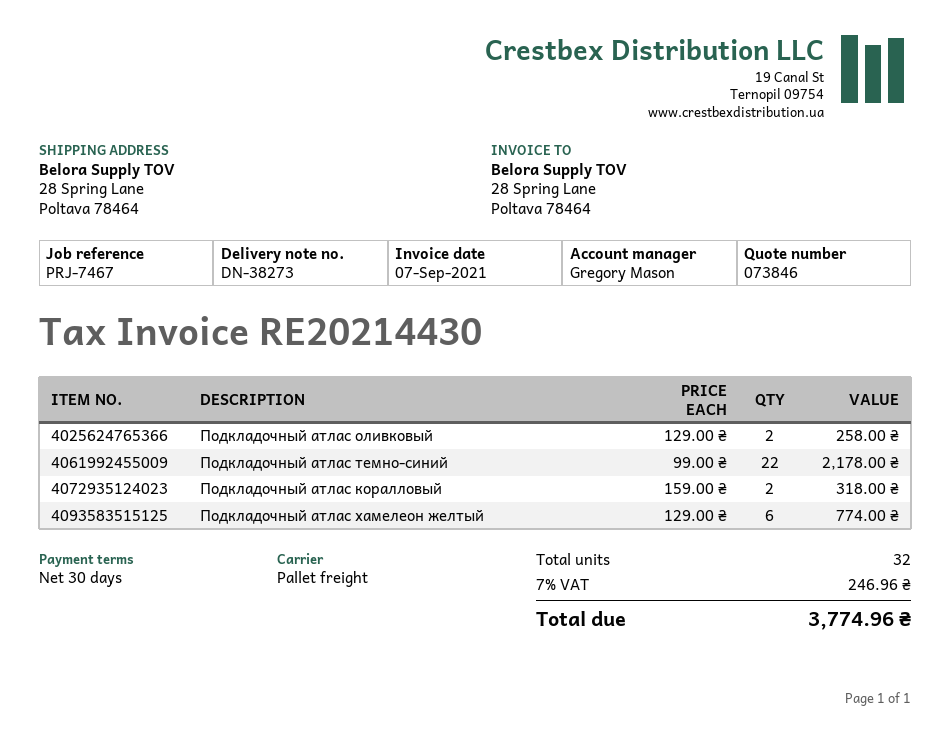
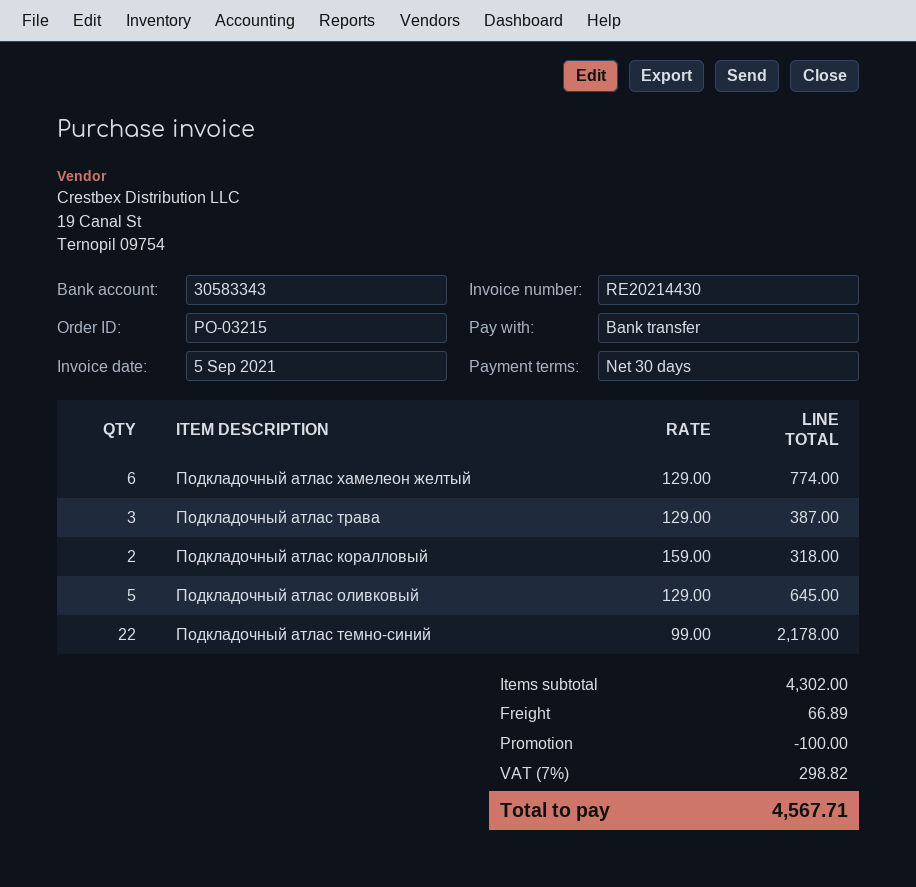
invoice date: 2021-09-07 -> 2021-09-05
Подкладочный атлас оливковый: 2 x 129.00 = 258.00 -> 5 x 129.00 = 645.00
Подкладочный атлас трава: none -> 3 x 129.00 = 387.00
discount: none -> 100.00
shipping: none -> 66.89
tax: 7% = 246.96 -> 7% = 298.82
total: 3774.96 -> 4567.71

